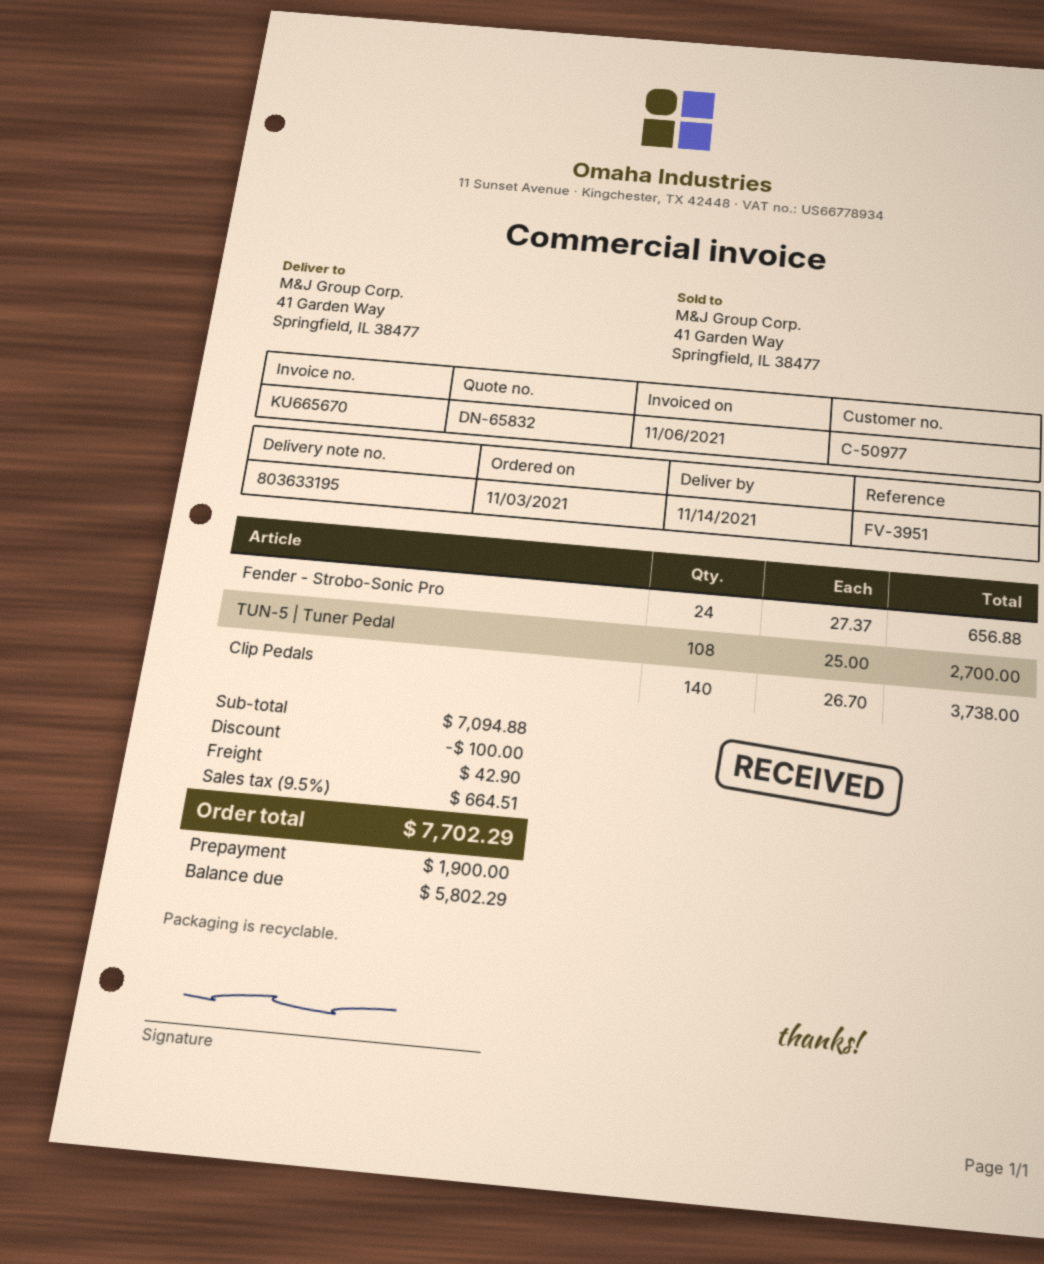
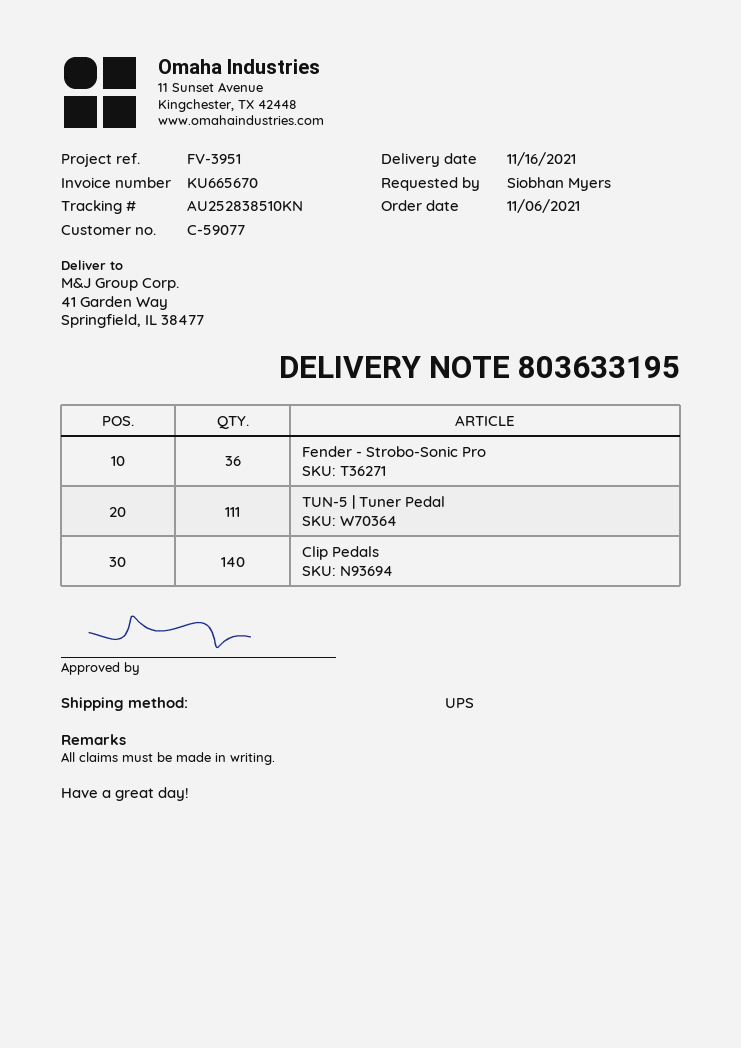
order date: 2021-11-03 -> 2021-11-06
delivery date: 2021-11-14 -> 2021-11-16
customer number: C-50977 -> C-59077
Fender - Strobo-Sonic Pro: 24 -> 36
TUN-5 | Tuner Pedal: 108 -> 111

